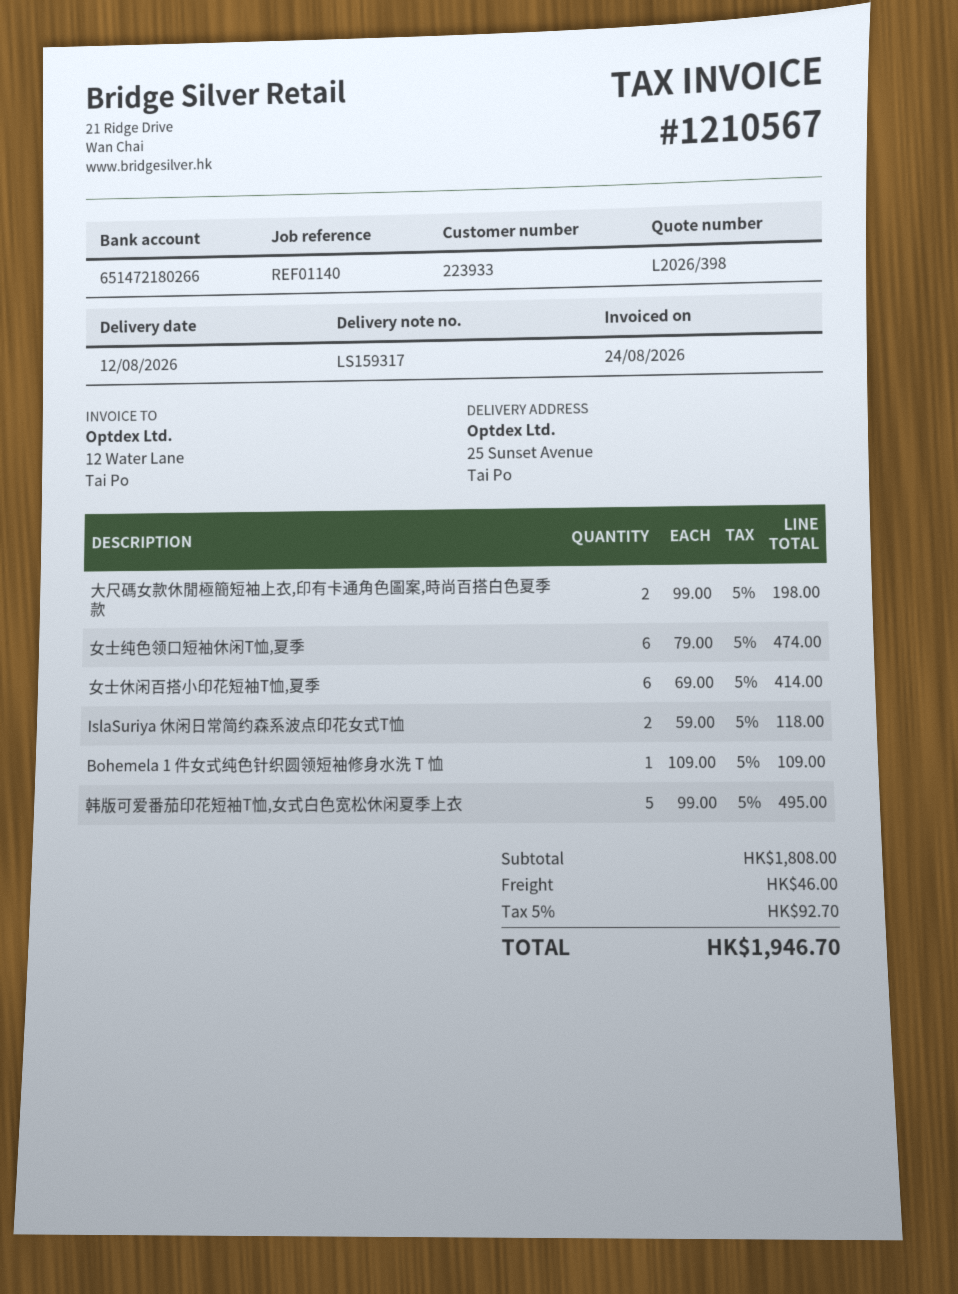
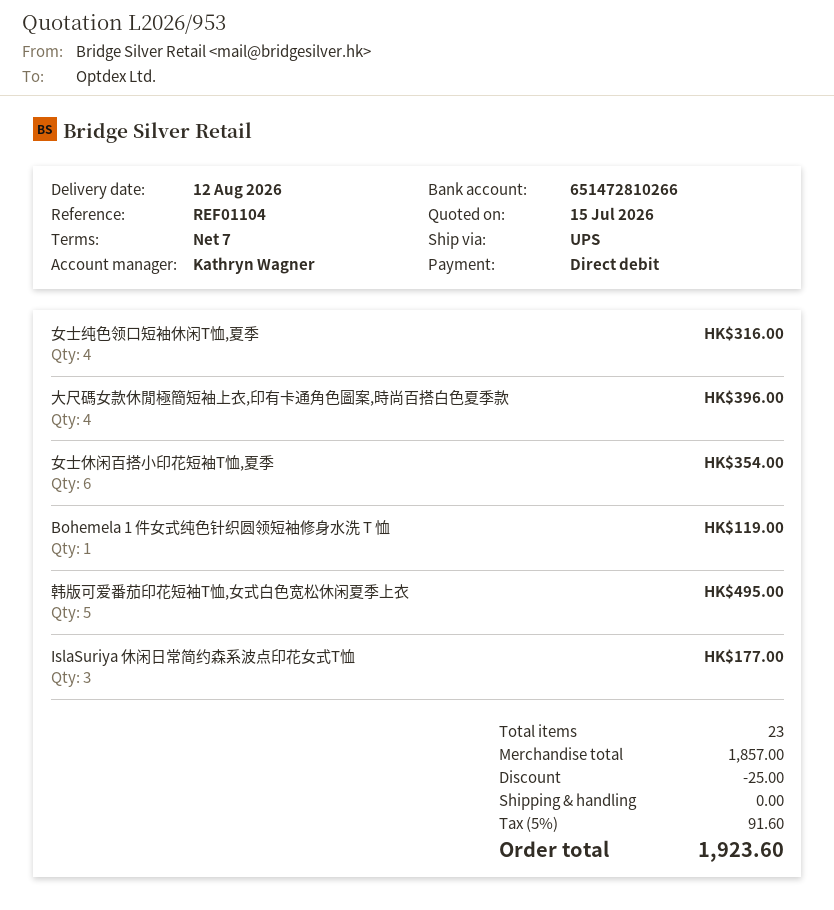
quote number: L2026/398 -> L2026/953
reference: REF01140 -> REF01104
bank account: 651472180266 -> 651472810266
大尺碼女款休閒極簡短袖上衣,印有卡通角色圖案,時尚百搭白色夏季款: 2 for 198.00 -> 4 for 396.00
女士纯色领口短袖休闲T恤,夏季: 6 for 474.00 -> 4 for 316.00
女士休闲百搭小印花短袖T恤,夏季: 6 for 414.00 -> 6 for 354.00
IslaSuriya 休闲日常简约森系波点印花女式T恤: 2 for 118.00 -> 3 for 177.00
Bohemela 1 件女式纯色针织圆领短袖修身水洗 T 恤: 1 for 109.00 -> 1 for 119.00
subtotal: 1808.00 -> 1857.00
discount: none -> 25.00
shipping: 46.00 -> 0.00
tax: 5% = 92.70 -> 5% = 91.60
total: 1946.70 -> 1923.60

